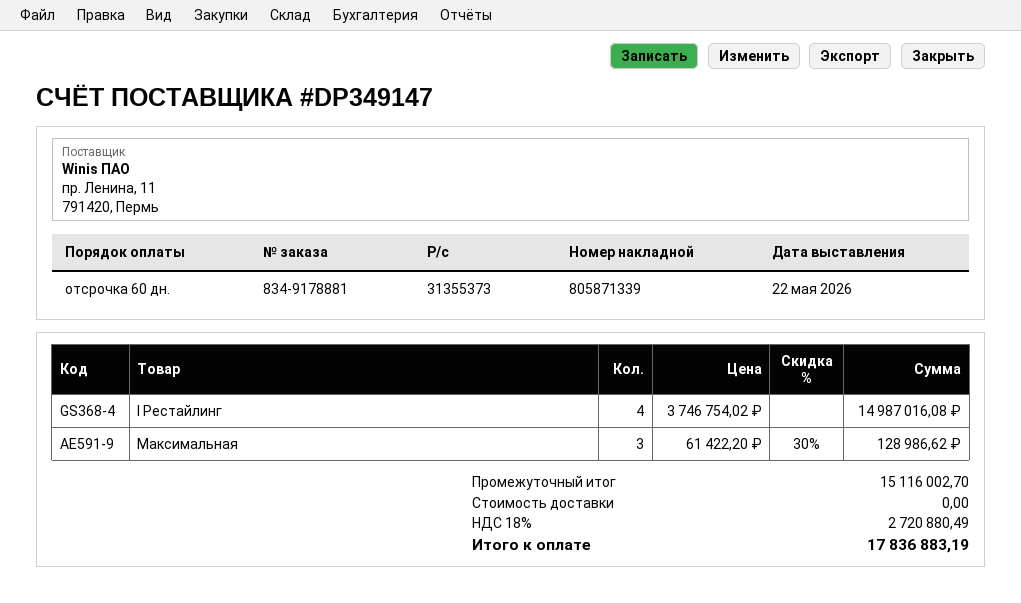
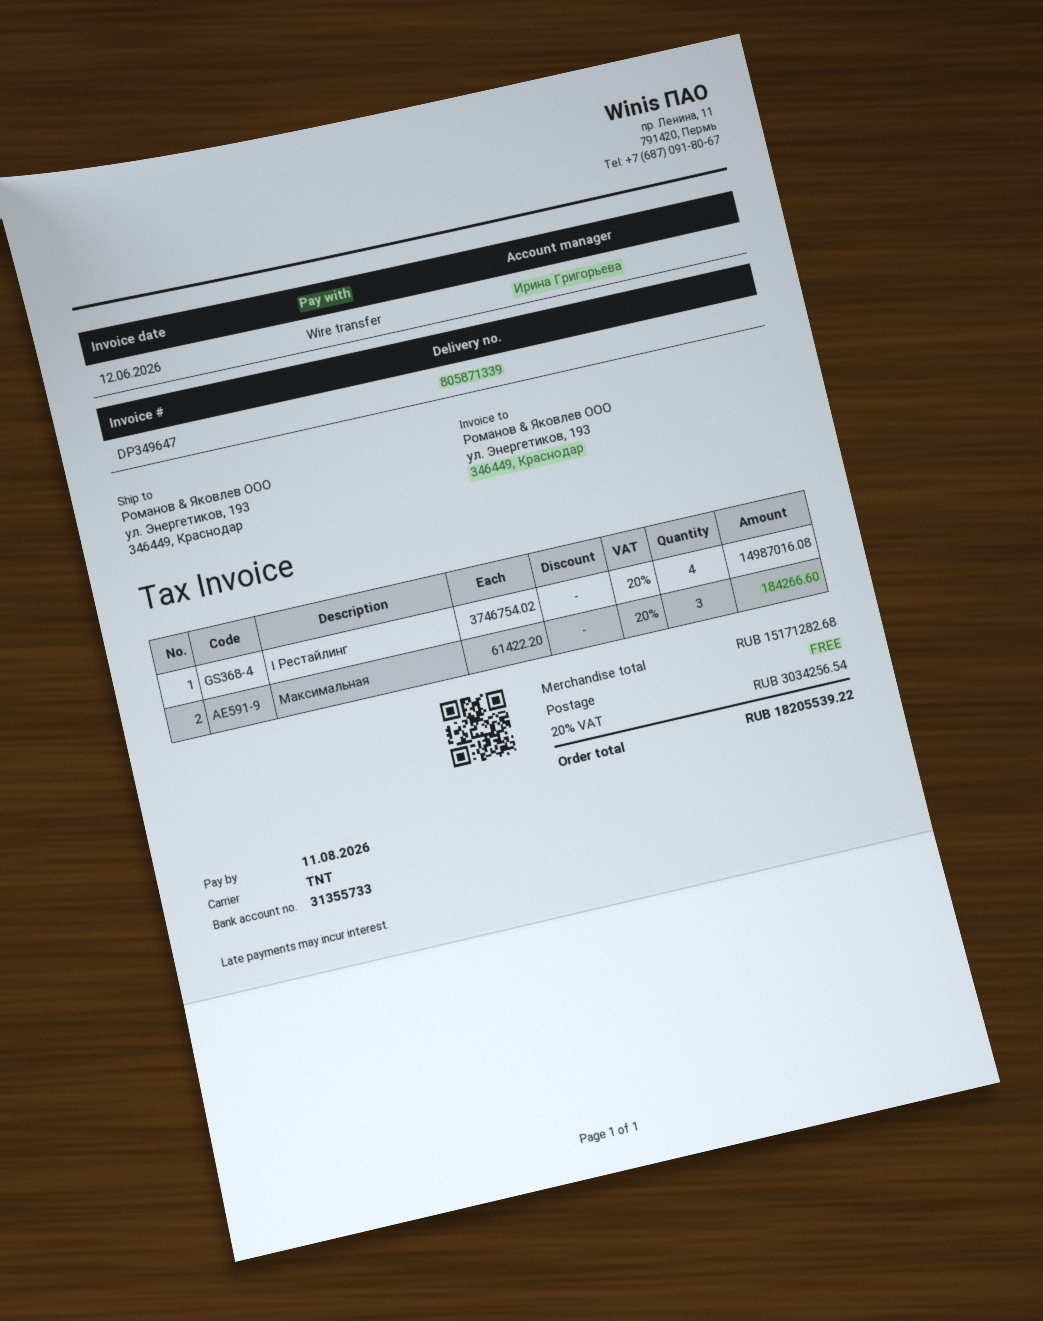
invoice number: DP349147 -> DP349647
invoice date: 2026-05-22 -> 2026-06-12
bank account: 31355373 -> 31355733
Максимальная: 3 x 61422.20 - 30% = 128986.62 -> 3 x 61422.20 = 184266.60
subtotal: 15116002.70 -> 15171282.68
tax: 18% = 2720880.49 -> 20% = 3034256.54
total: 17836883.19 -> 18205539.22

